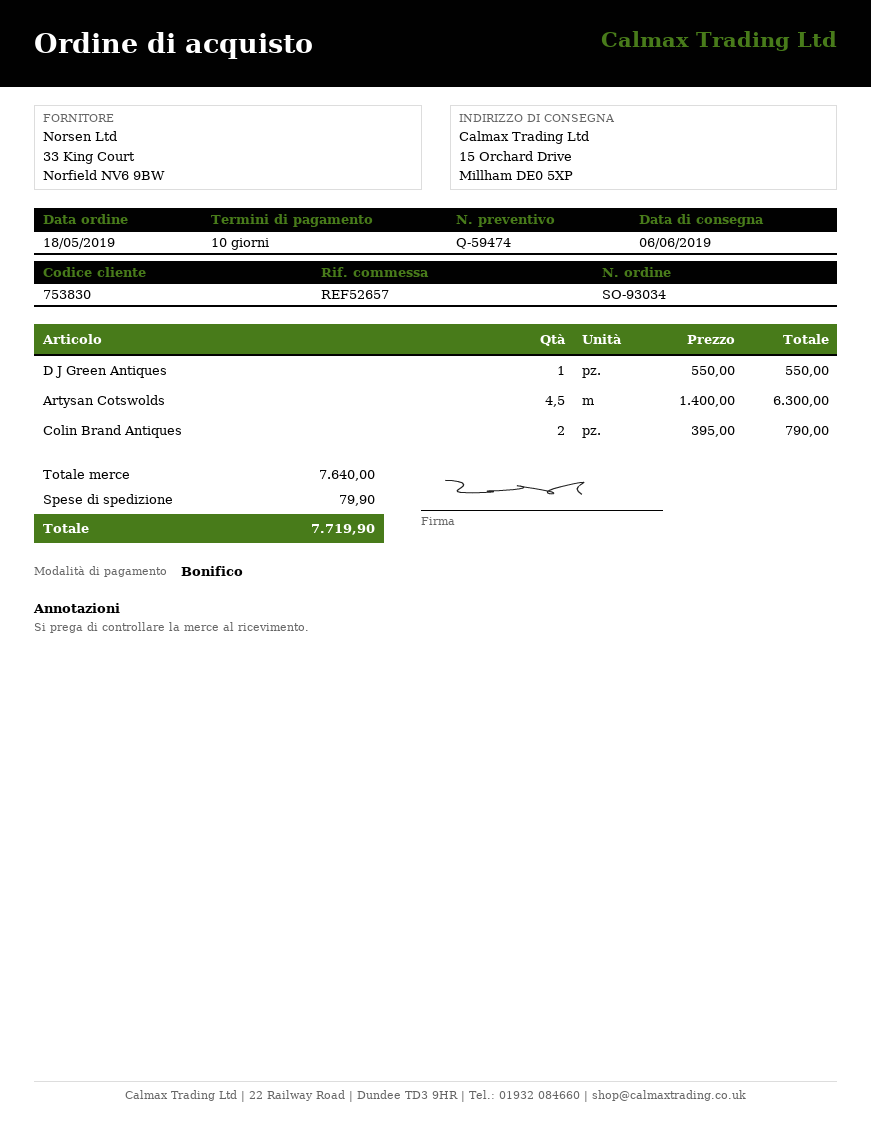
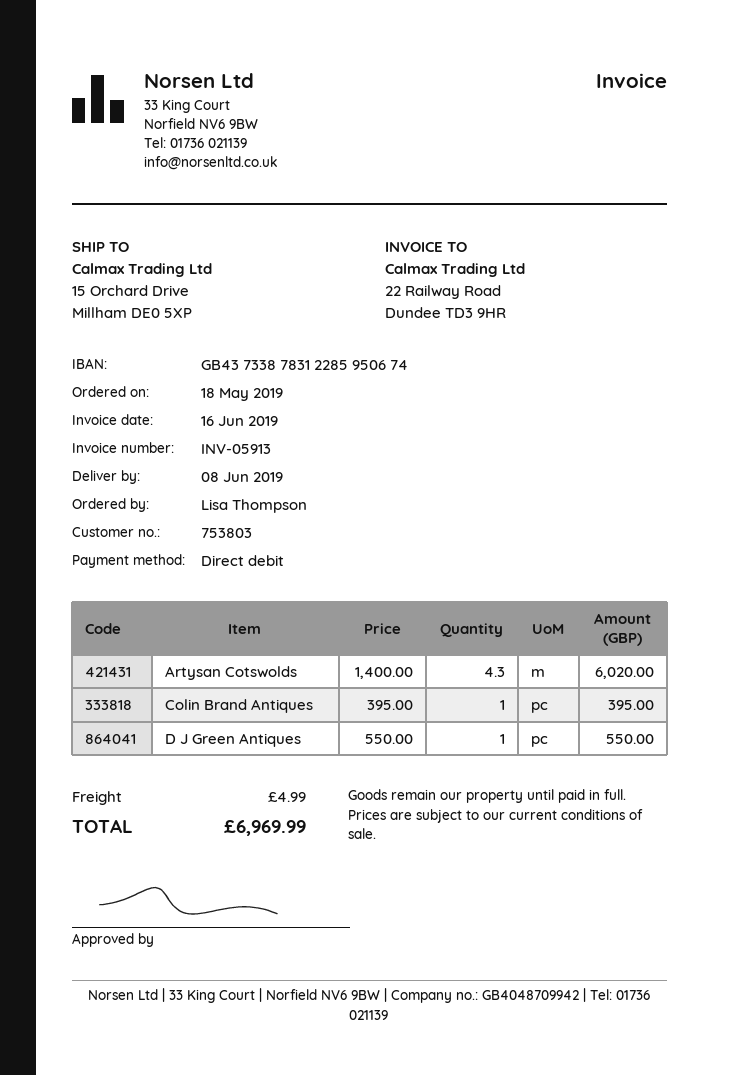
delivery date: 2019-06-06 -> 2019-06-08
customer number: 753830 -> 753803
payment method: bank transfer -> direct debit
Artysan Cotswolds: 4.5 x 1400.00 = 6300.00 -> 4.3 x 1400.00 = 6020.00
Colin Brand Antiques: 2 x 395.00 = 790.00 -> 1 x 395.00 = 395.00
shipping: 79.90 -> 4.99
total: 7719.90 -> 6969.99

